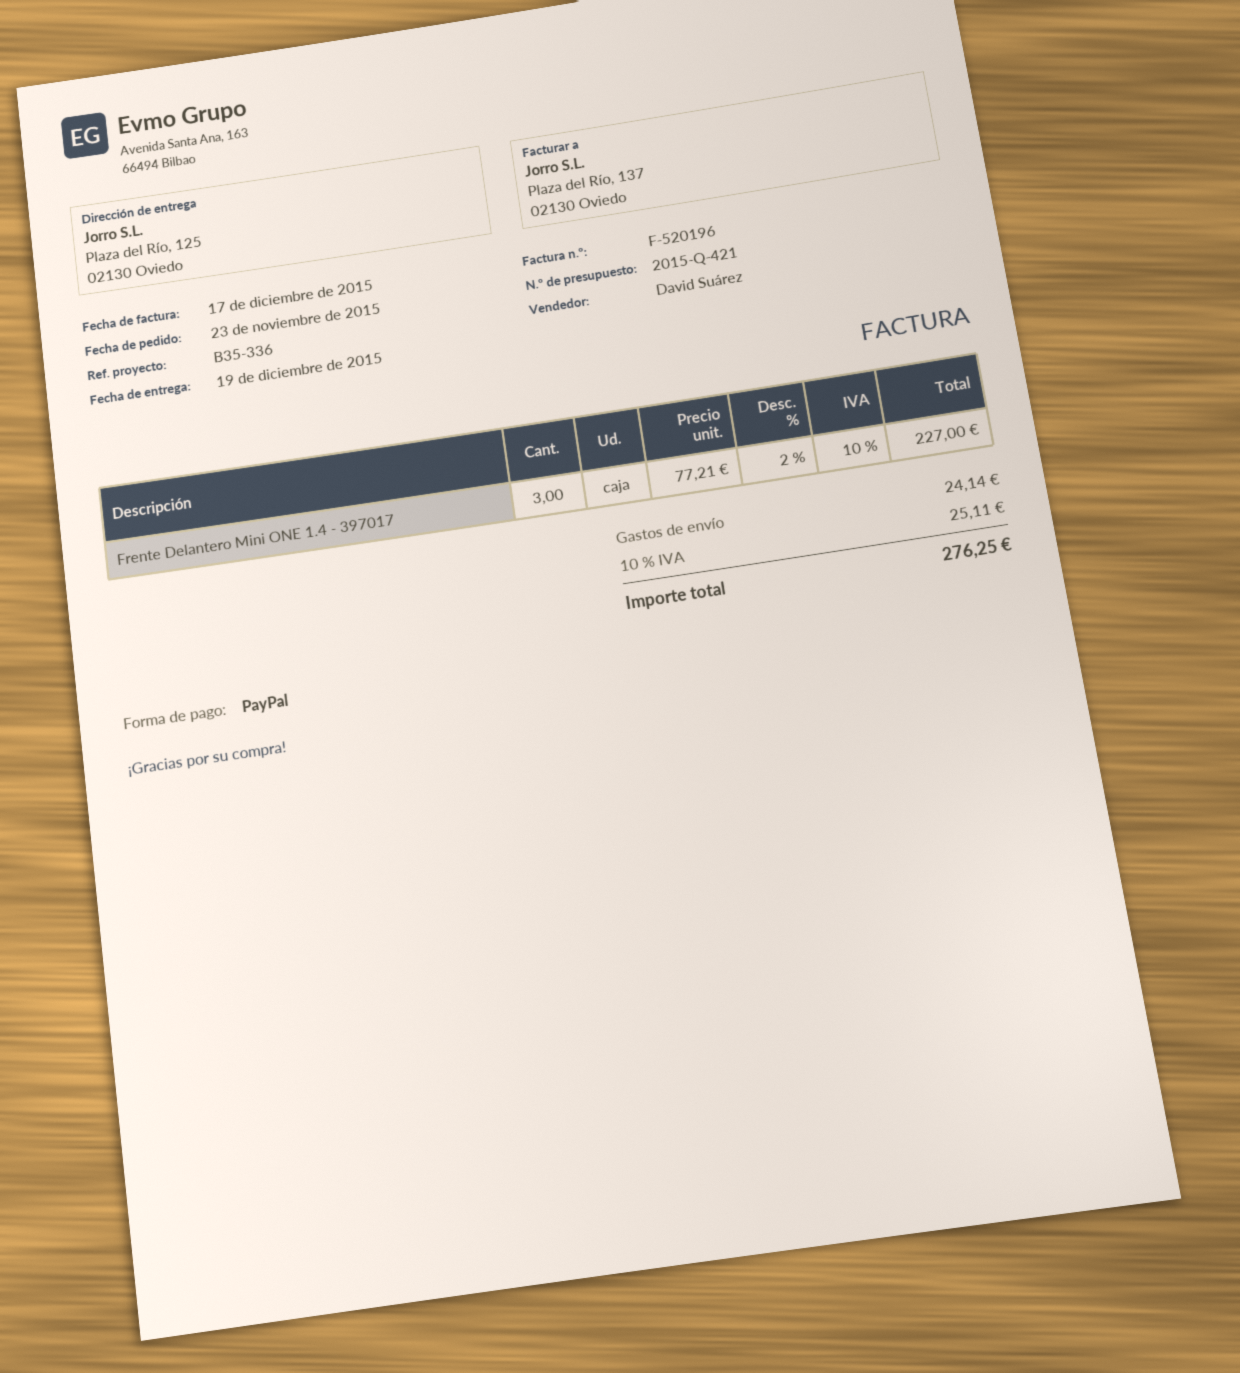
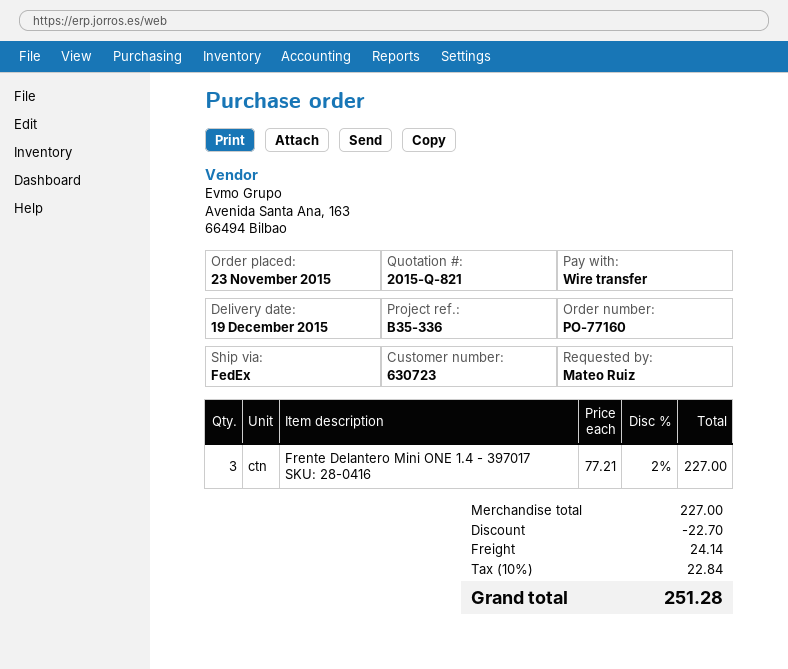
quote number: 2015-Q-421 -> 2015-Q-821
payment method: PayPal -> bank transfer
discount: none -> 22.70
tax: 10% = 25.11 -> 10% = 22.84
total: 276.25 -> 251.28

